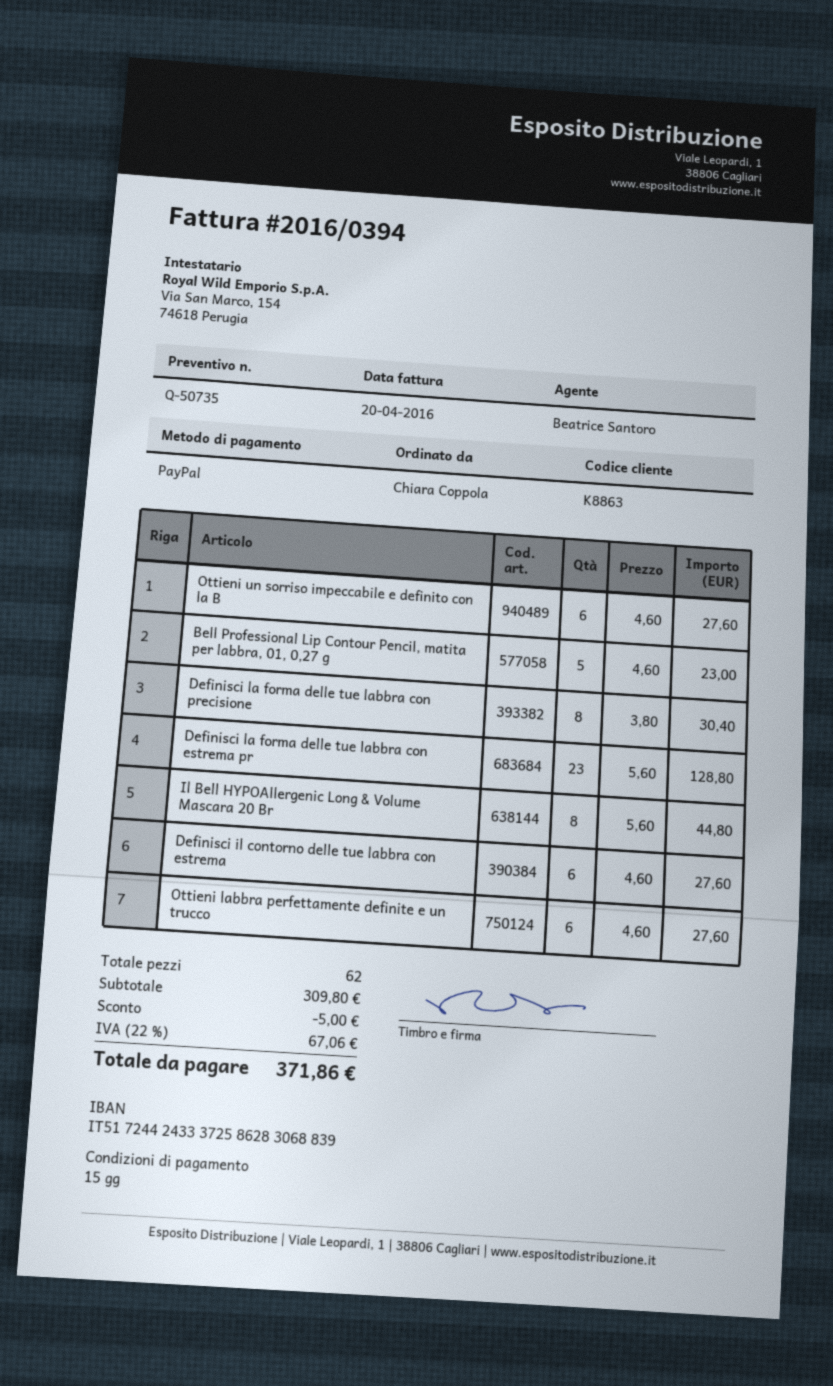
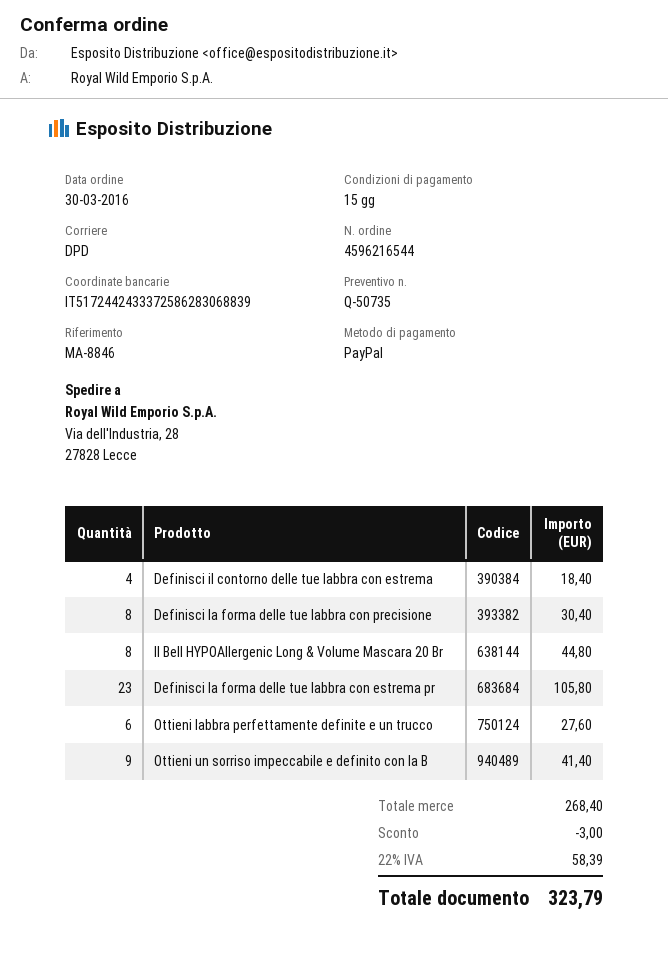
Ottieni un sorriso impeccabile e definito con la B: 6 for 27.60 -> 9 for 41.40
Bell Professional Lip Contour Pencil, matita per labbra, 01, 0,27 g: 5 for 23.00 -> none
Definisci la forma delle tue labbra con estrema pr: 23 for 128.80 -> 23 for 105.80
Definisci il contorno delle tue labbra con estrema: 6 for 27.60 -> 4 for 18.40
subtotal: 309.80 -> 268.40
discount: 5.00 -> 3.00
tax: 22% = 67.06 -> 22% = 58.39
total: 371.86 -> 323.79

